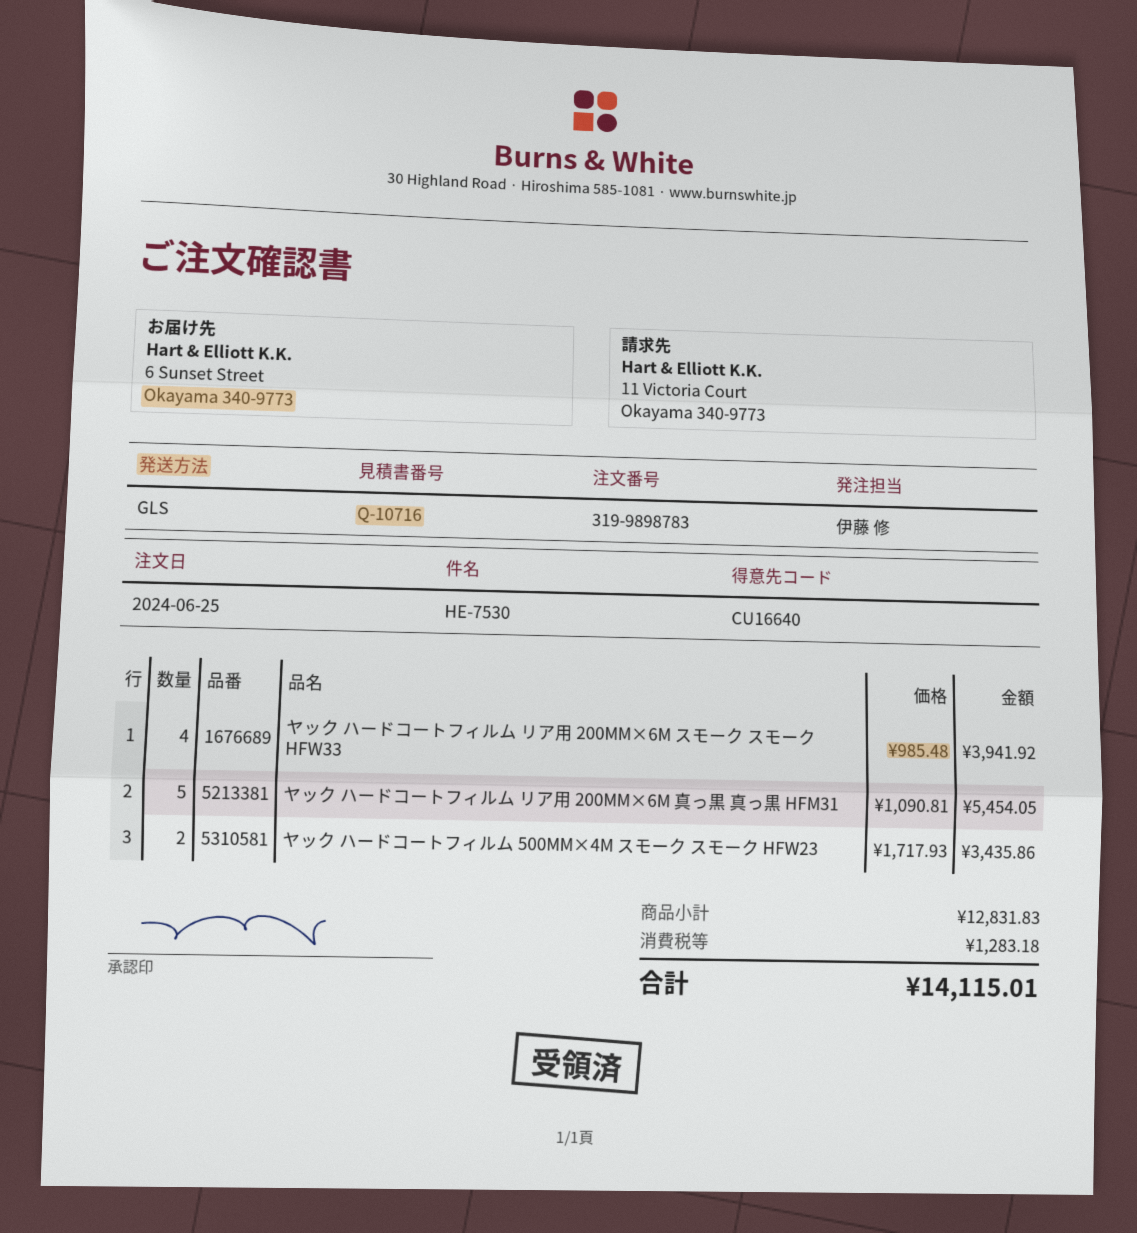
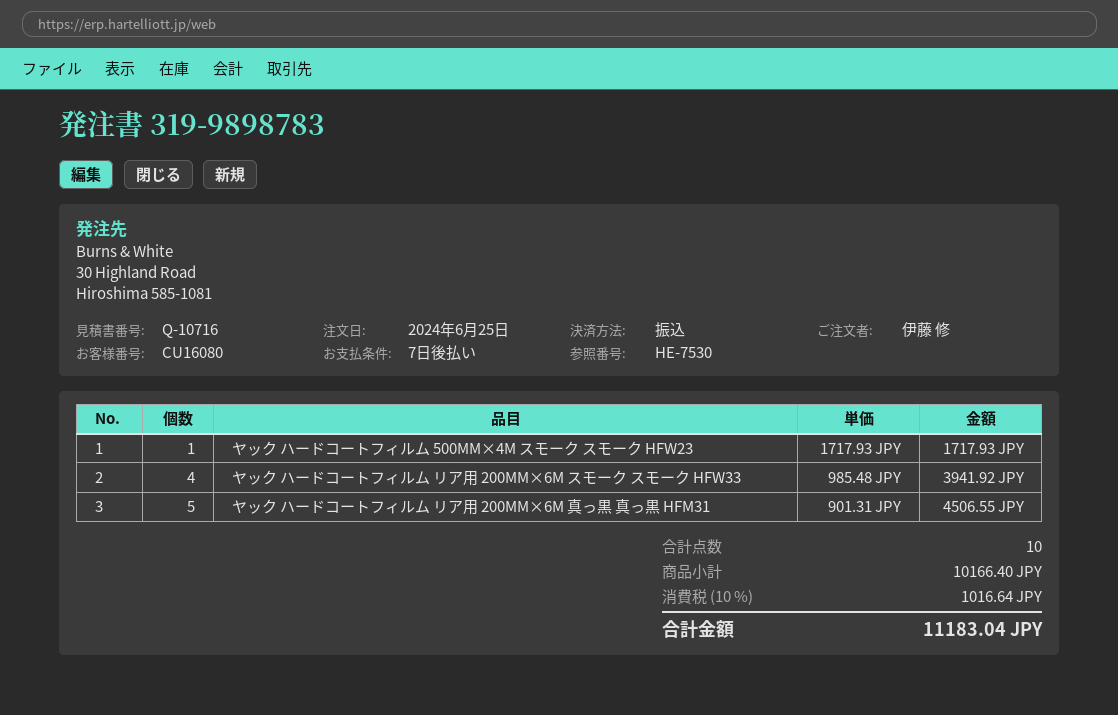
customer number: CU16640 -> CU16080
ヤック ハードコートフィルム リア用 200MM×6M 真っ黒 真っ黒 HFM31: 5 x 1090.81 = 5454.05 -> 5 x 901.31 = 4506.55
ヤック ハードコートフィルム 500MM×4M スモーク スモーク HFW23: 2 x 1717.93 = 3435.86 -> 1 x 1717.93 = 1717.93
subtotal: 12831.83 -> 10166.40
tax: 1283.18 -> 1016.64
total: 14115.01 -> 11183.04

